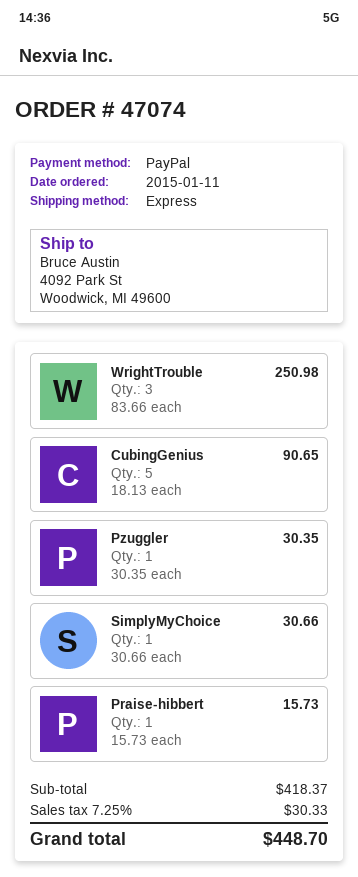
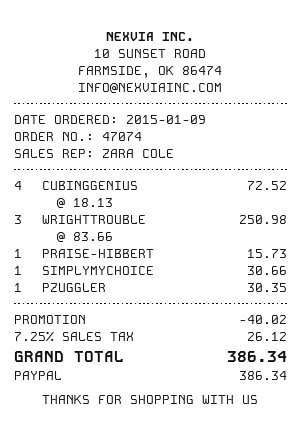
order date: 2015-01-11 -> 2015-01-09
CubingGenius: 5 x 18.13 = 90.65 -> 4 x 18.13 = 72.52
discount: none -> 40.02
tax: 7.25% = 30.33 -> 7.25% = 26.12
total: 448.70 -> 386.34

